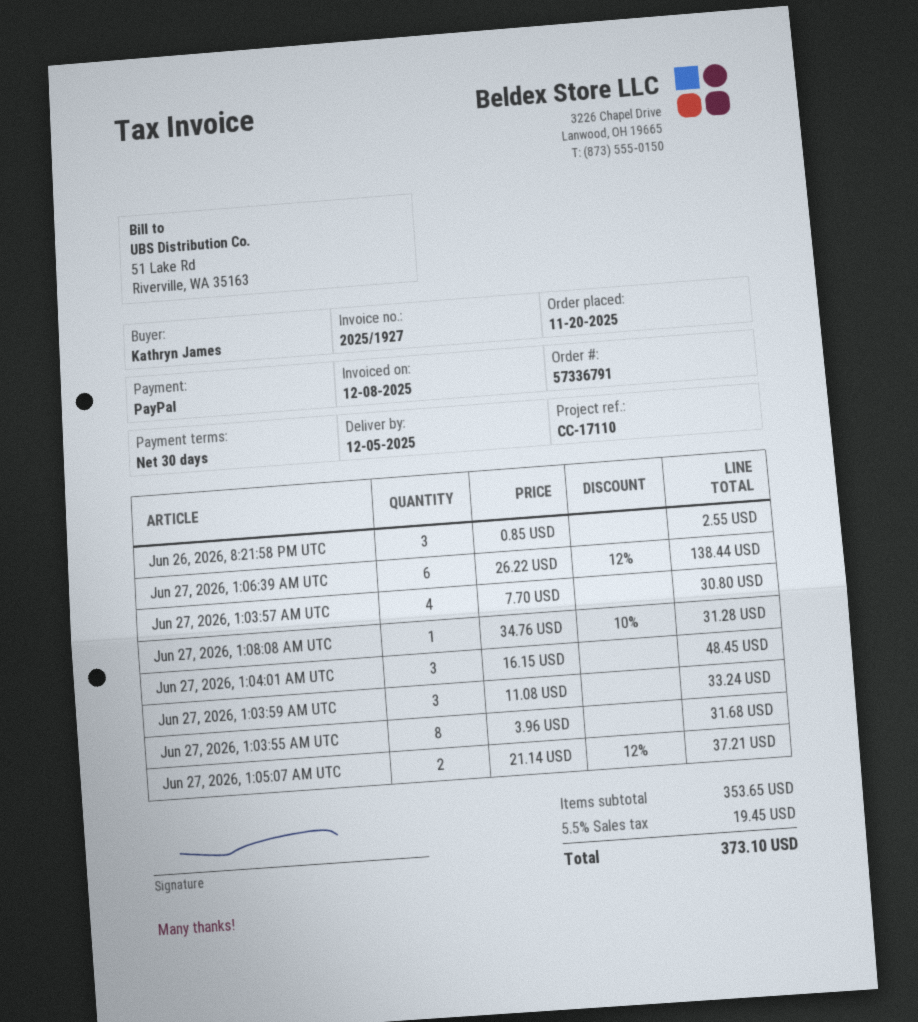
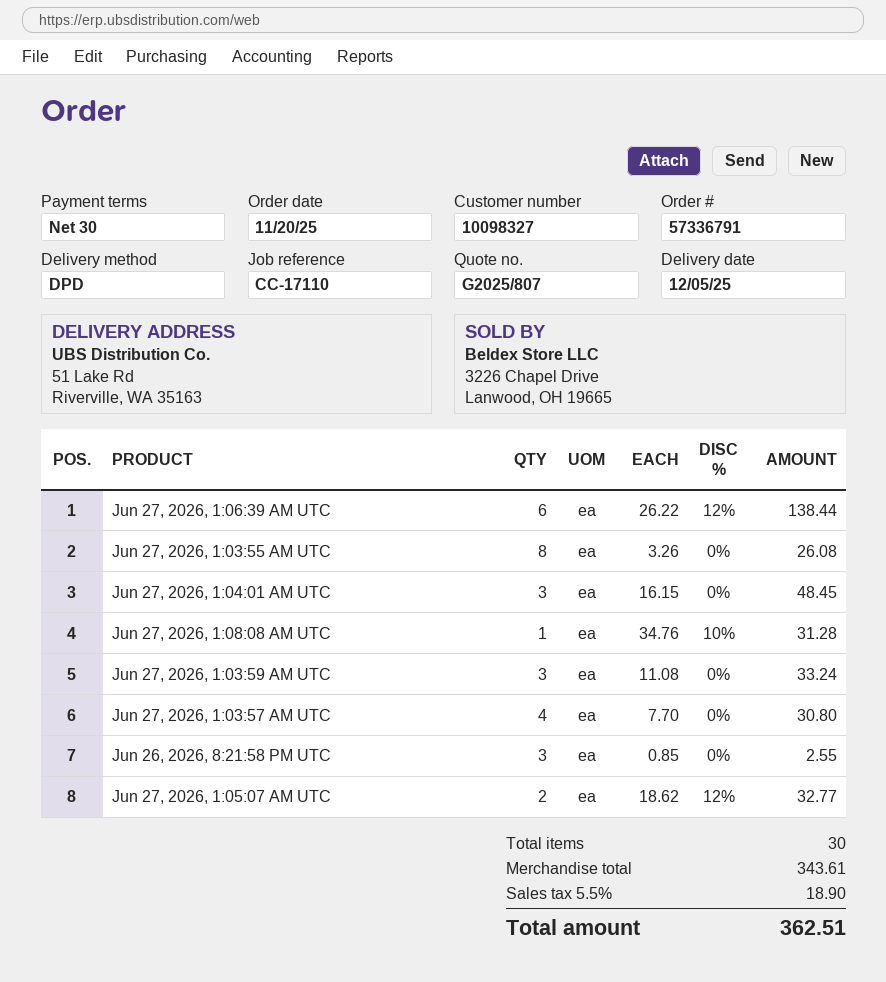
Jun 27, 2026, 1:03:55 AM UTC: 8 x 3.96 = 31.68 -> 8 x 3.26 = 26.08
Jun 27, 2026, 1:05:07 AM UTC: 2 x 21.14 - 12% = 37.21 -> 2 x 18.62 - 12% = 32.77
subtotal: 353.65 -> 343.61
tax: 5.5% = 19.45 -> 5.5% = 18.90
total: 373.10 -> 362.51

